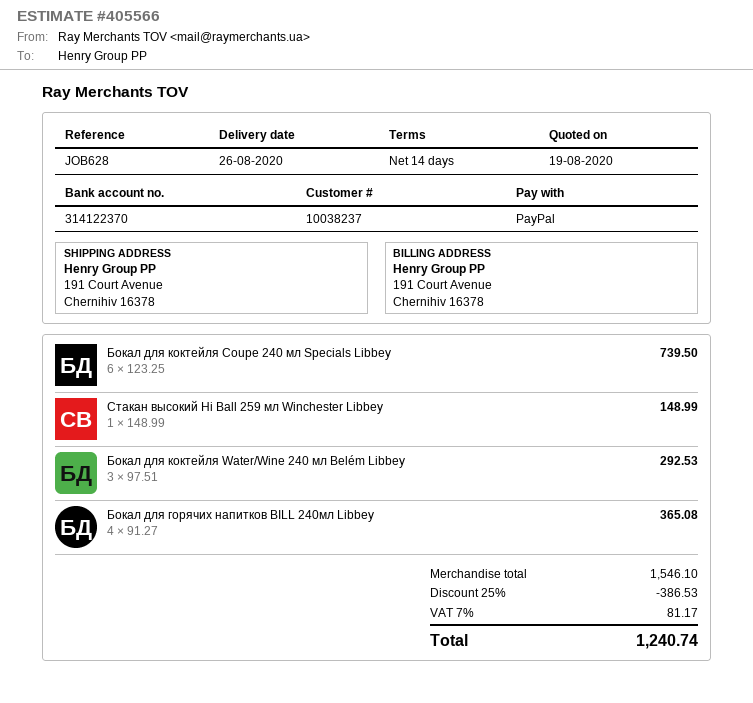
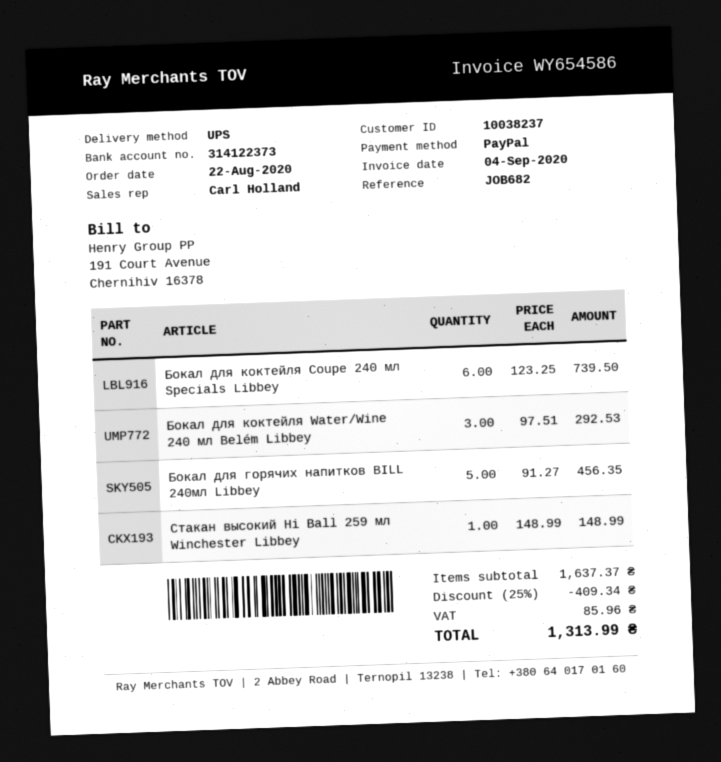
reference: JOB628 -> JOB682
bank account: 314122370 -> 314122373
Бокал для горячих напитков BILL 240мл Libbey: 4 x 91.27 = 365.08 -> 5 x 91.27 = 456.35
subtotal: 1546.10 -> 1637.37
discount: 25% = 386.53 -> 25% = 409.34
tax: 81.17 -> 85.96
total: 1240.74 -> 1313.99

